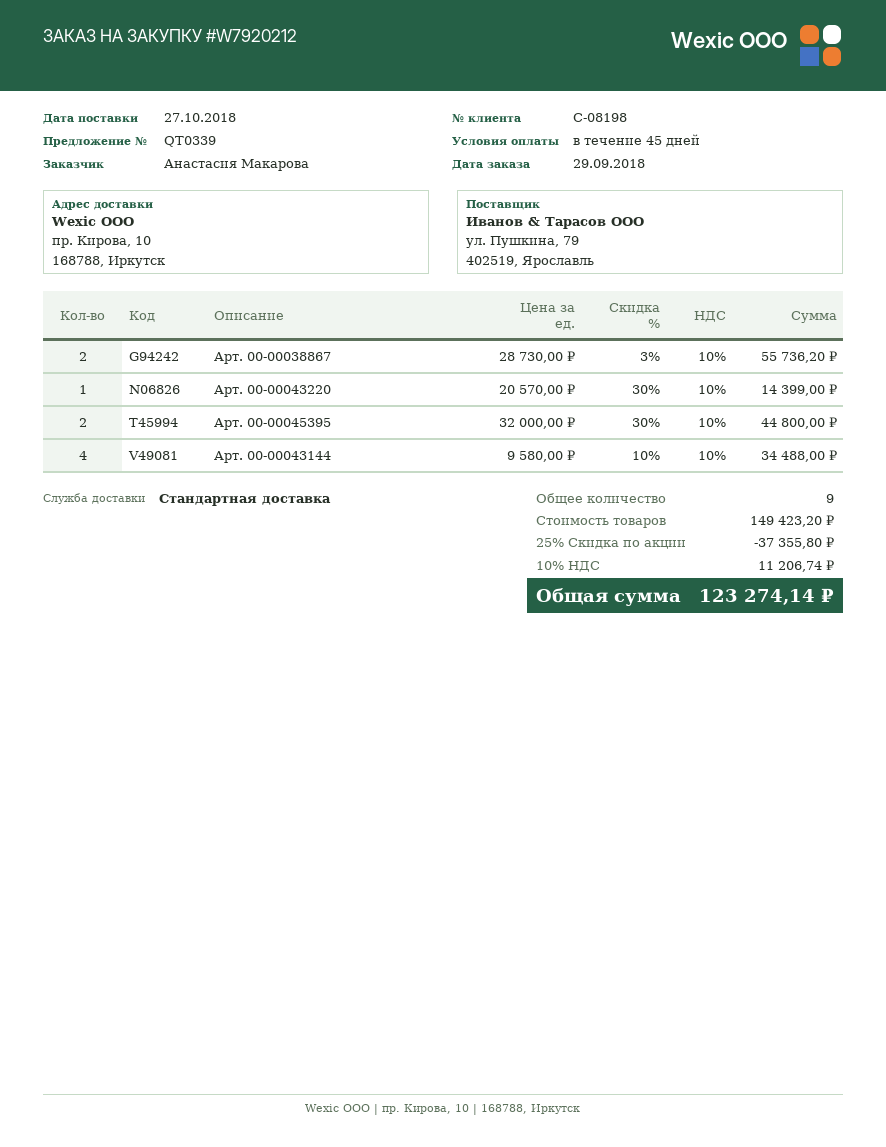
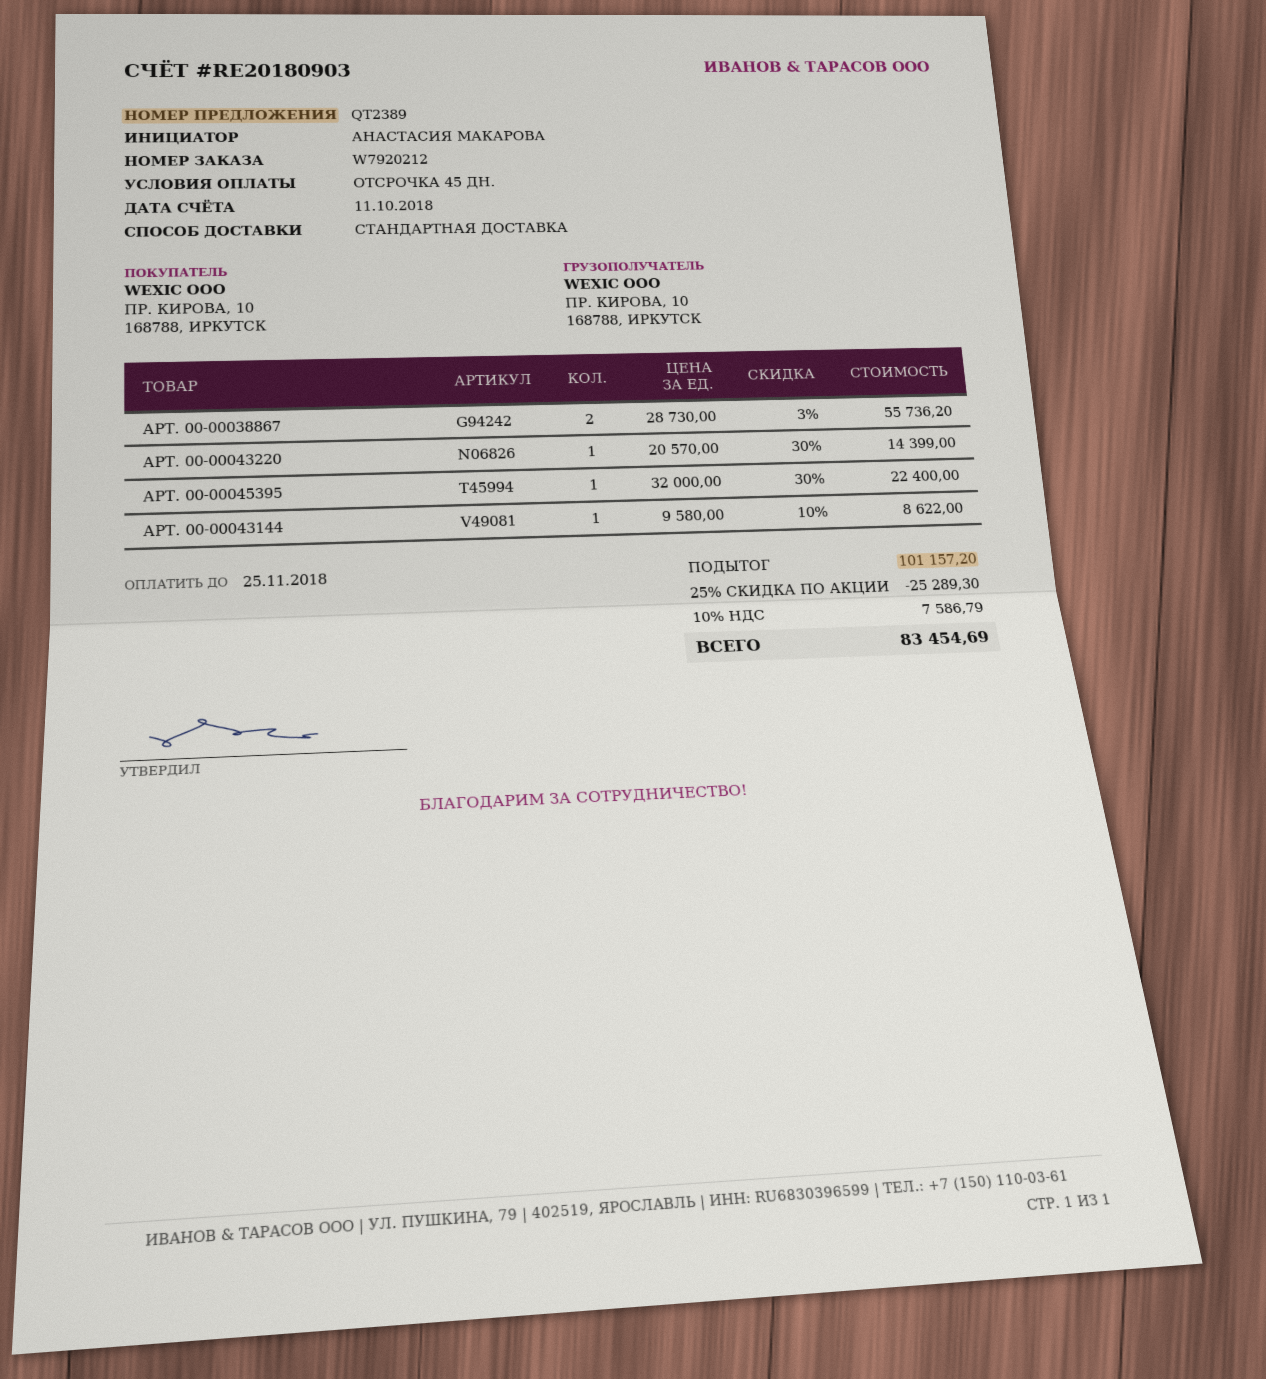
quote number: QT0339 -> QT2389
Арт. 00-00045395: 2 x 32000.00 - 30% = 44800.00 -> 1 x 32000.00 - 30% = 22400.00
Арт. 00-00043144: 4 x 9580.00 - 10% = 34488.00 -> 1 x 9580.00 - 10% = 8622.00
subtotal: 149423.20 -> 101157.20
discount: 25% = 37355.80 -> 25% = 25289.30
tax: 10% = 11206.74 -> 10% = 7586.79
total: 123274.14 -> 83454.69

